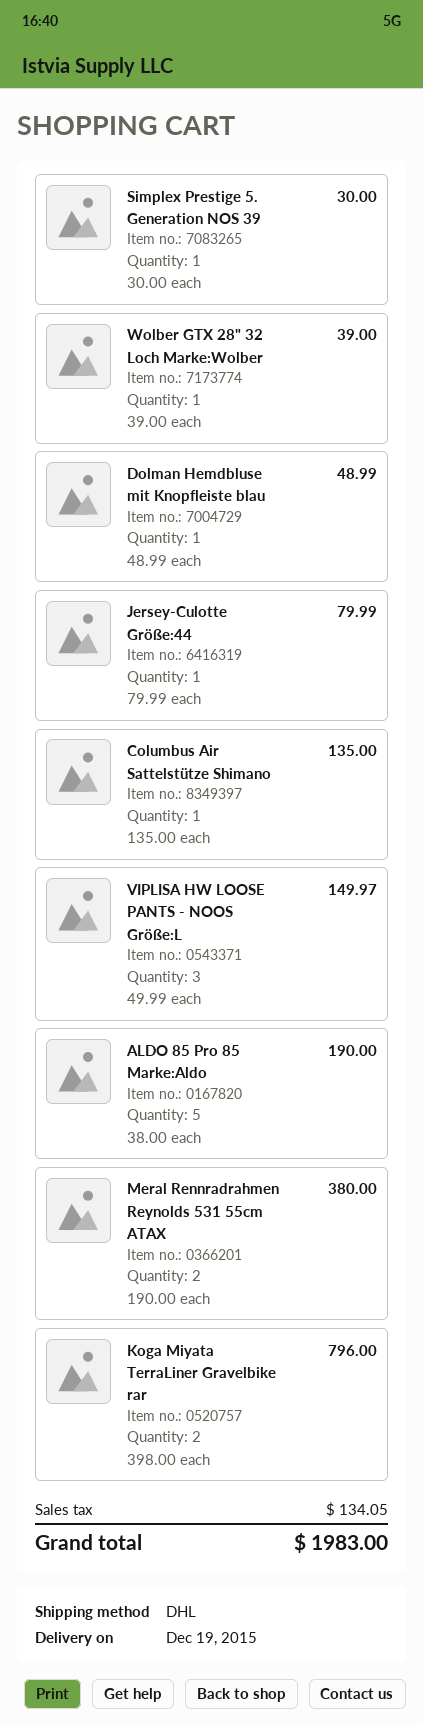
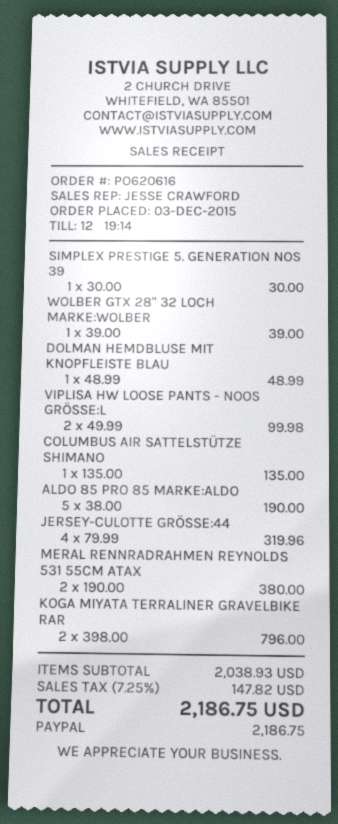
Jersey-Culotte Größe:44: 1 x 79.99 = 79.99 -> 4 x 79.99 = 319.96
VIPLISA HW LOOSE PANTS - NOOS Größe:L: 3 x 49.99 = 149.97 -> 2 x 49.99 = 99.98
tax: 134.05 -> 147.82
total: 1983.00 -> 2186.75

